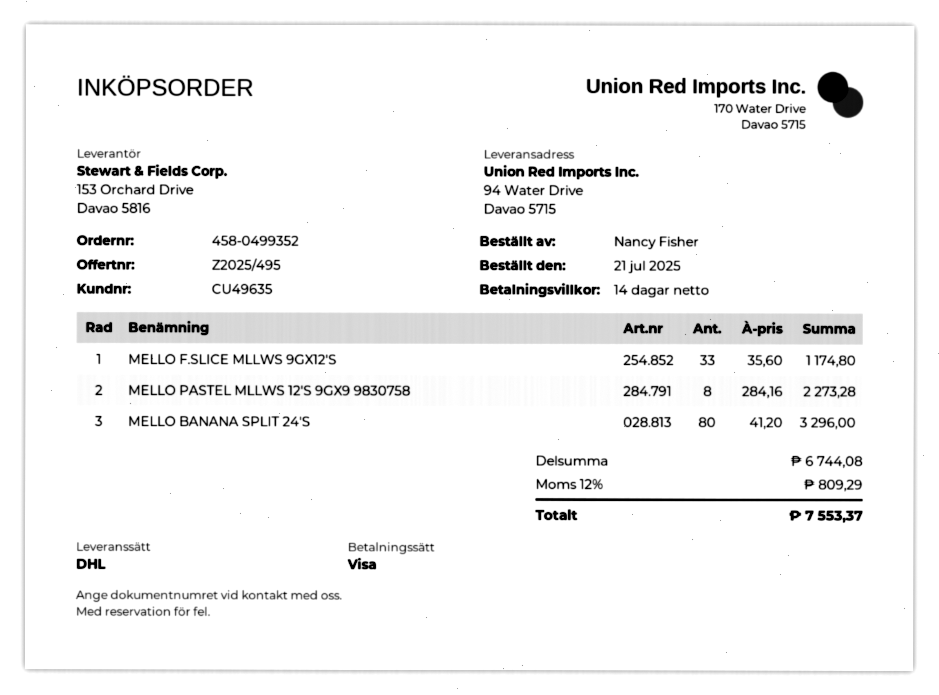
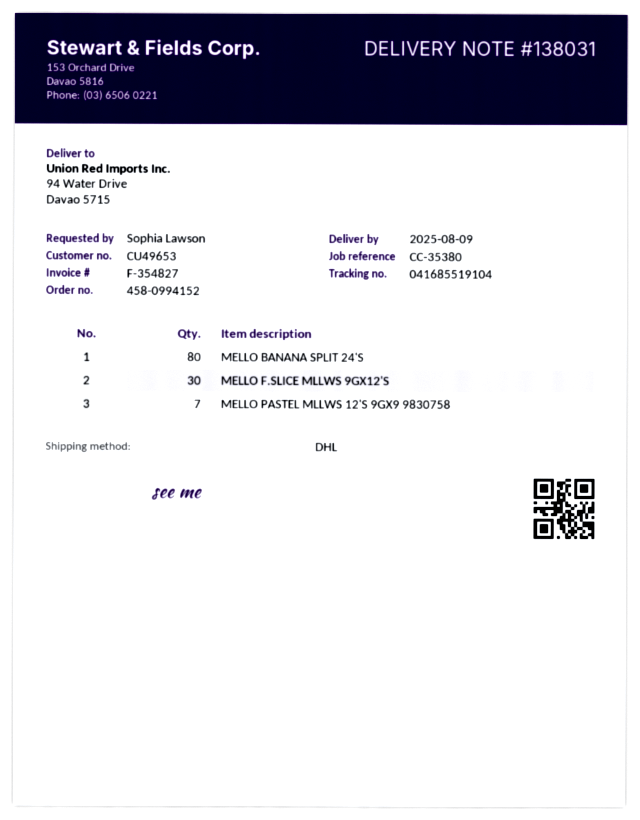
order number: 458-0499352 -> 458-0994152
customer number: CU49635 -> CU49653
ordered by: Nancy Fisher -> Sophia Lawson
MELLO F.SLICE MLLWS 9GX12'S: 33 -> 30
MELLO PASTEL MLLWS 12'S 9GX9 9830758: 8 -> 7

